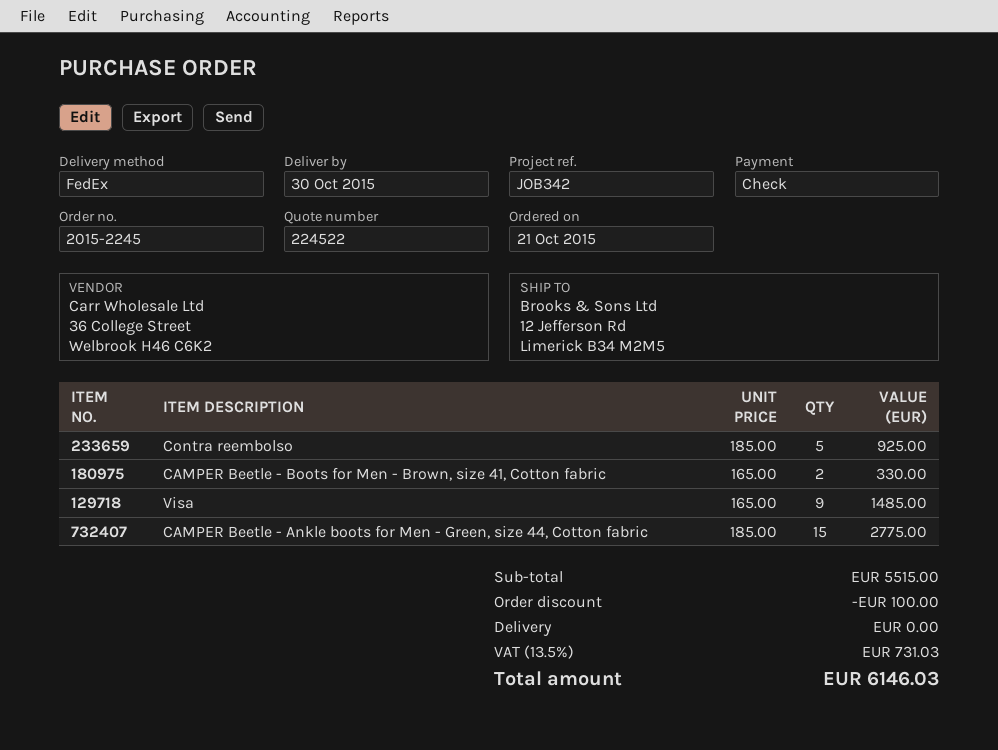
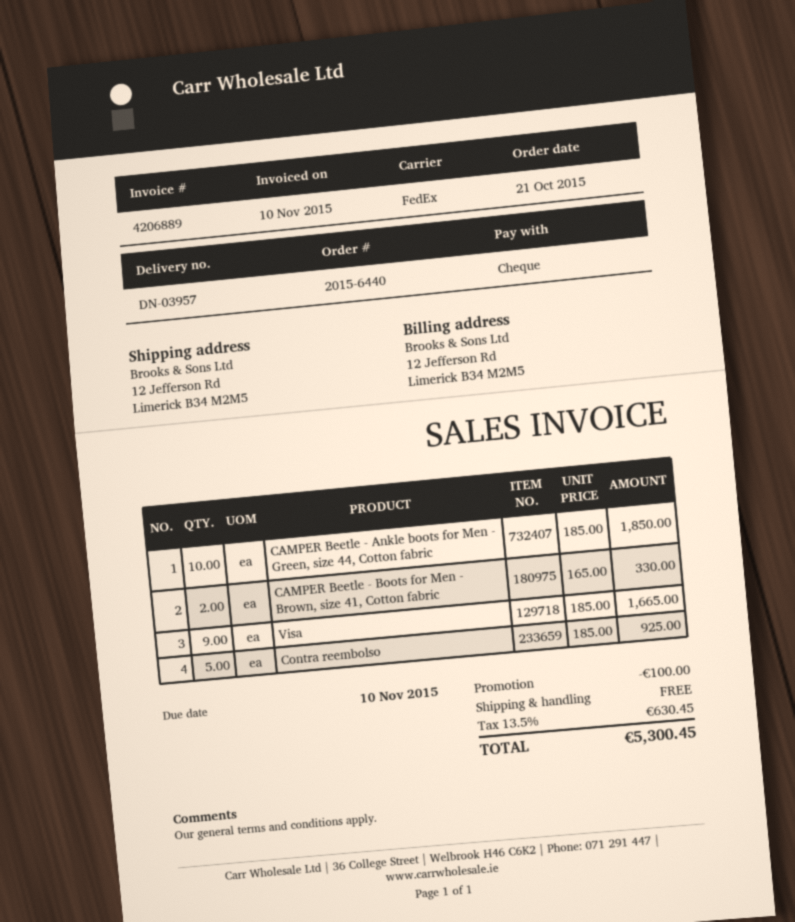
order number: 2015-2245 -> 2015-6440
Visa: 9 x 165.00 = 1485.00 -> 9 x 185.00 = 1665.00
CAMPER Beetle - Ankle boots for Men - Green, size 44, Cotton fabric: 15 x 185.00 = 2775.00 -> 10 x 185.00 = 1850.00
tax: 13.5% = 731.03 -> 13.5% = 630.45
total: 6146.03 -> 5300.45

